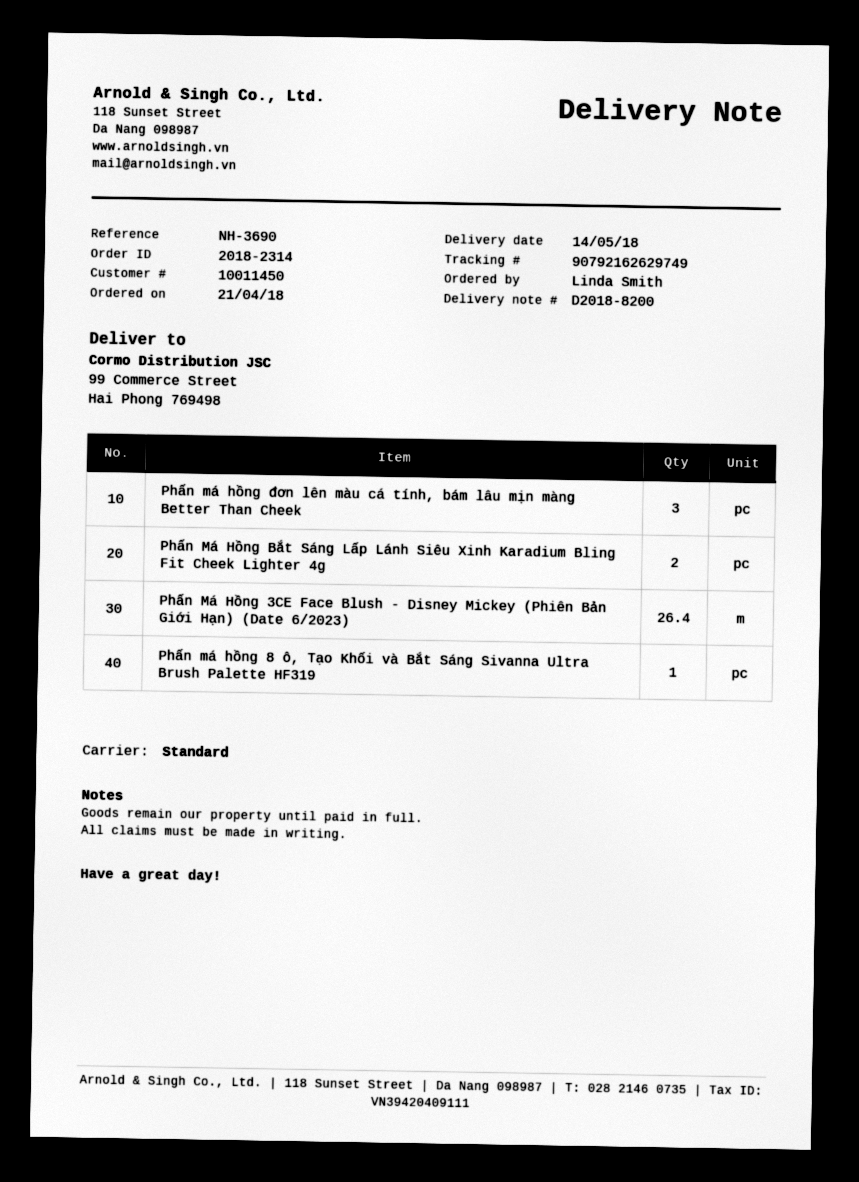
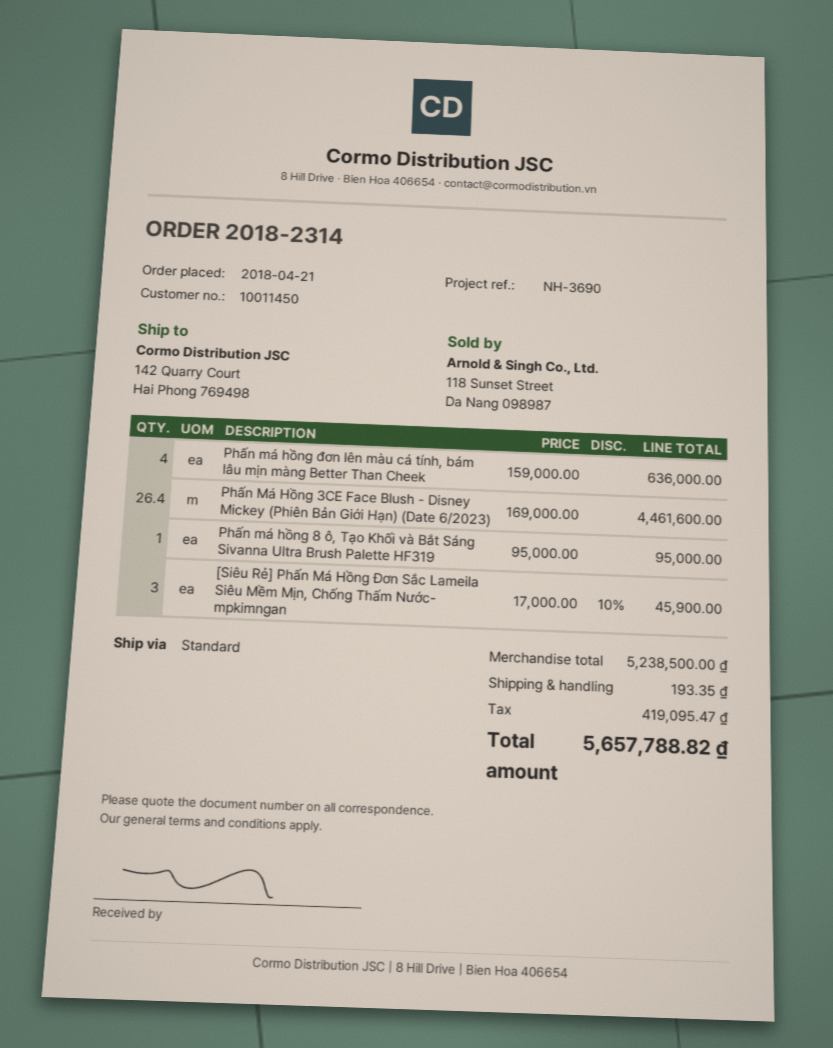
ship to: 99 Commerce Street, Hai Phong 769498 -> 142 Quarry Court, Hai Phong 769498
Phấn má hồng đơn lên màu cá tính, bám lâu mịn màng Better Than Cheek: 3 -> 4
Phấn Má Hồng Bắt Sáng Lấp Lánh Siêu Xinh Karadium Bling Fit Cheek Lighter 4g: 2 -> none
[Siêu Rẻ] Phấn Má Hồng Đơn Sắc Lameila Siêu Mềm Mịn, Chống Thấm Nước- mpkimngan: none -> 3

